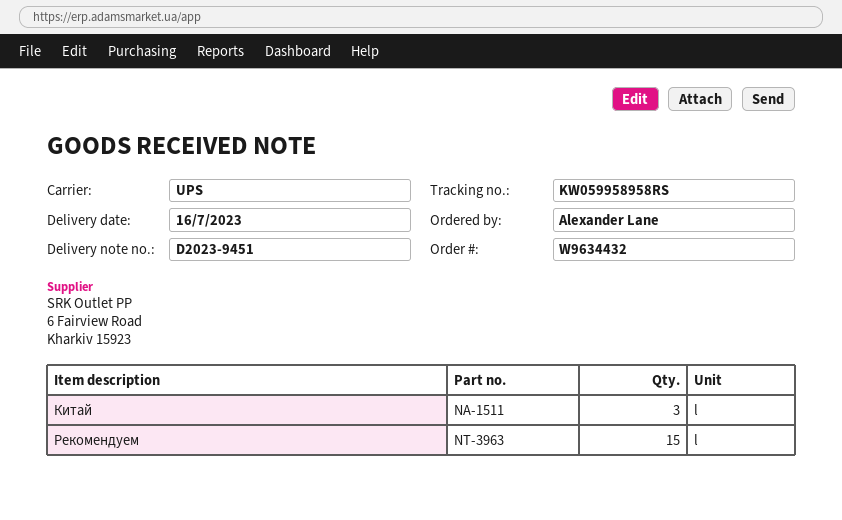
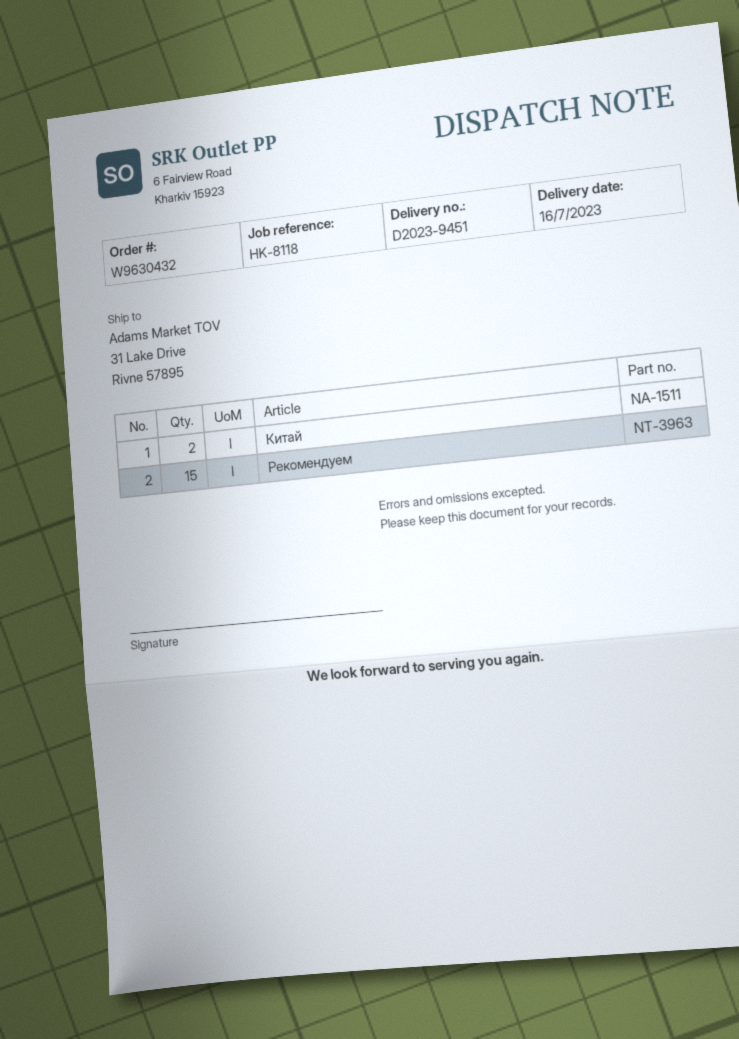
order number: W9634432 -> W9630432
Китай: 3 -> 2

